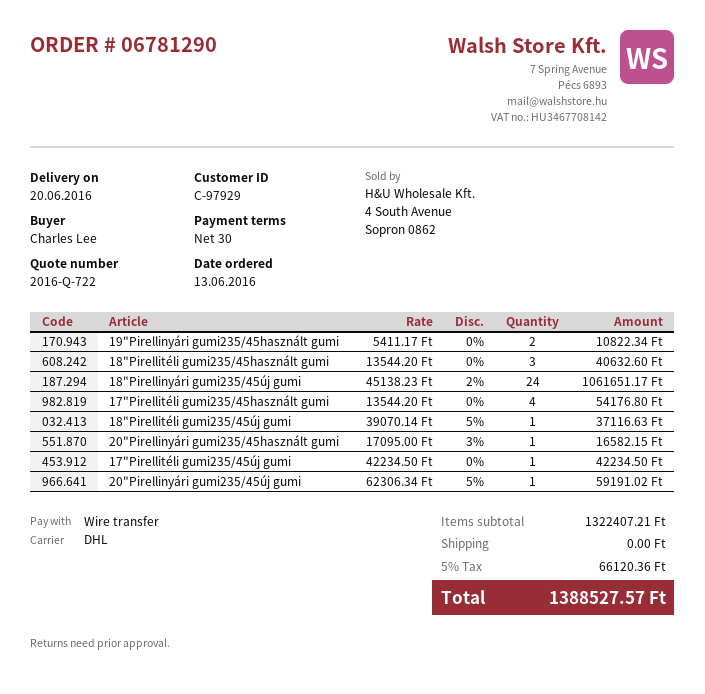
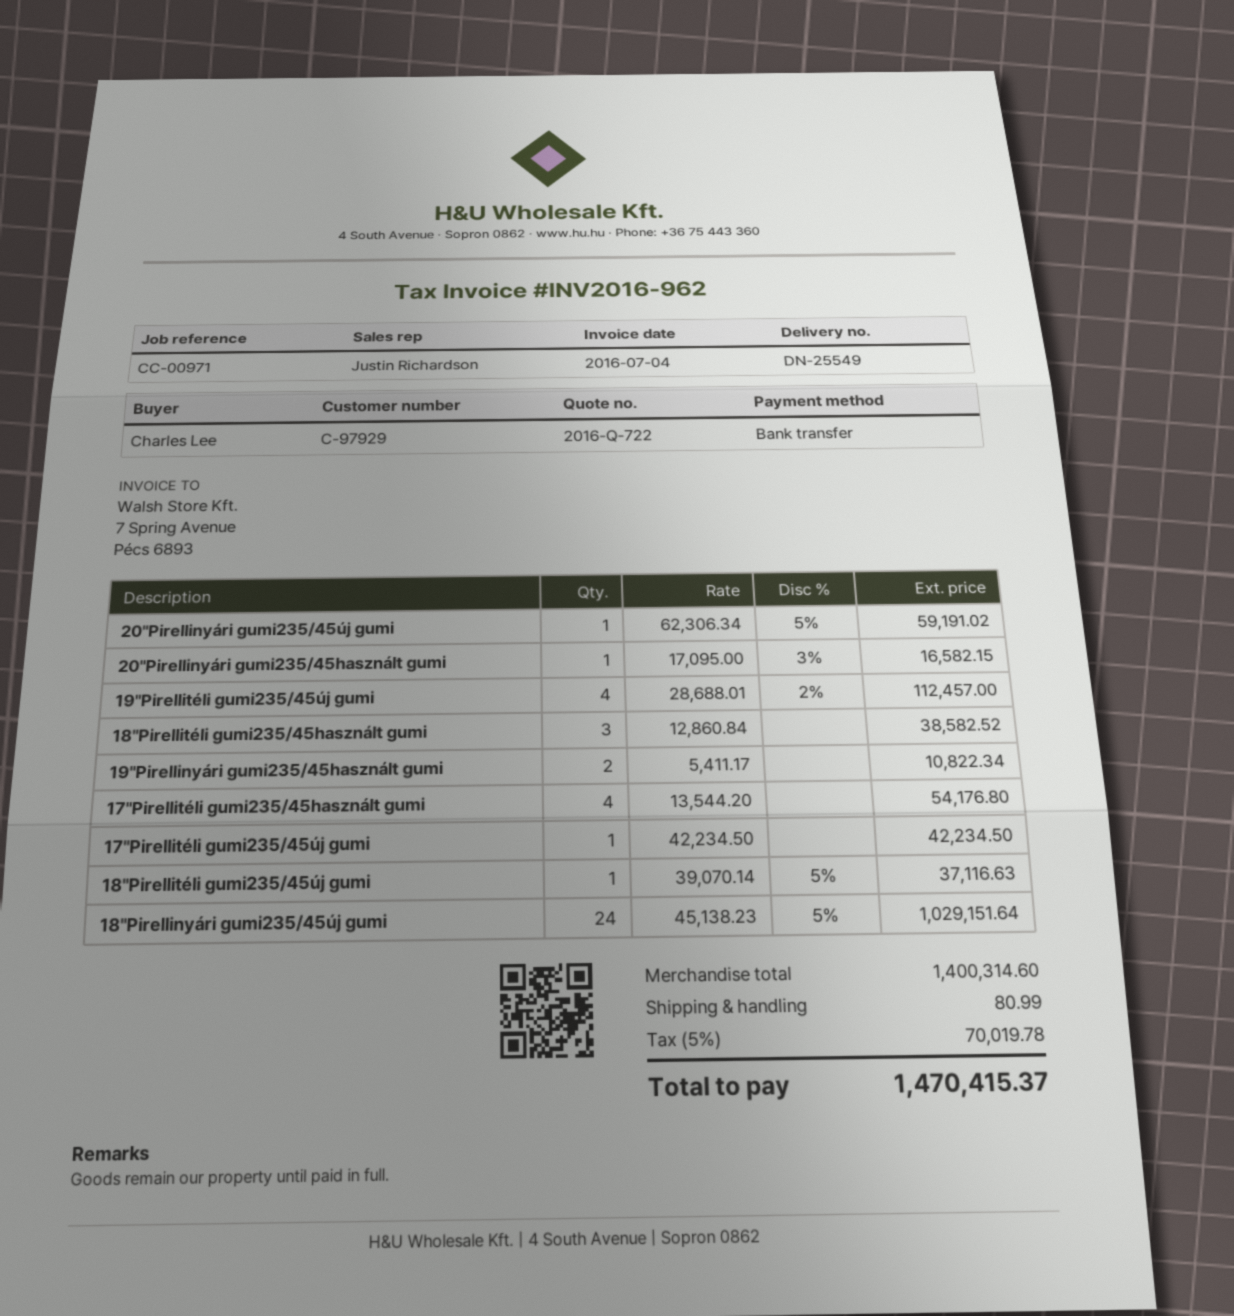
18"Pirellitéli gumi235/45használt gumi: 3 x 13544.20 = 40632.60 -> 3 x 12860.84 = 38582.52
18"Pirellinyári gumi235/45új gumi: 24 x 45138.23 - 2% = 1061651.17 -> 24 x 45138.23 - 5% = 1029151.64
19"Pirellitéli gumi235/45új gumi: none -> 4 x 28688.01 - 2% = 112457.00
subtotal: 1322407.21 -> 1400314.60
shipping: 0.00 -> 80.99
tax: 5% = 66120.36 -> 5% = 70019.78
total: 1388527.57 -> 1470415.37

